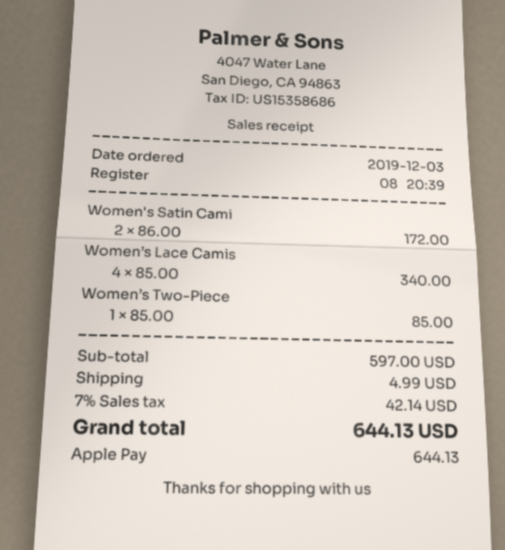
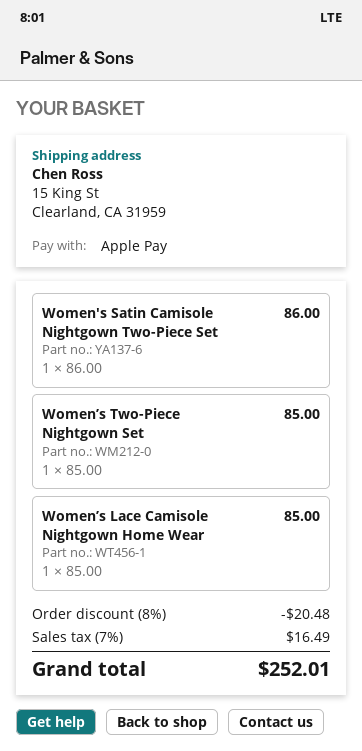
Women's Satin Cami: 2 x 86.00 = 172.00 -> 1 x 86.00 = 86.00
Women’s Lace Camis: 4 x 85.00 = 340.00 -> 1 x 85.00 = 85.00
discount: none -> 8% = 20.48
shipping: 4.99 -> none
tax: 7% = 42.14 -> 7% = 16.49
total: 644.13 -> 252.01

